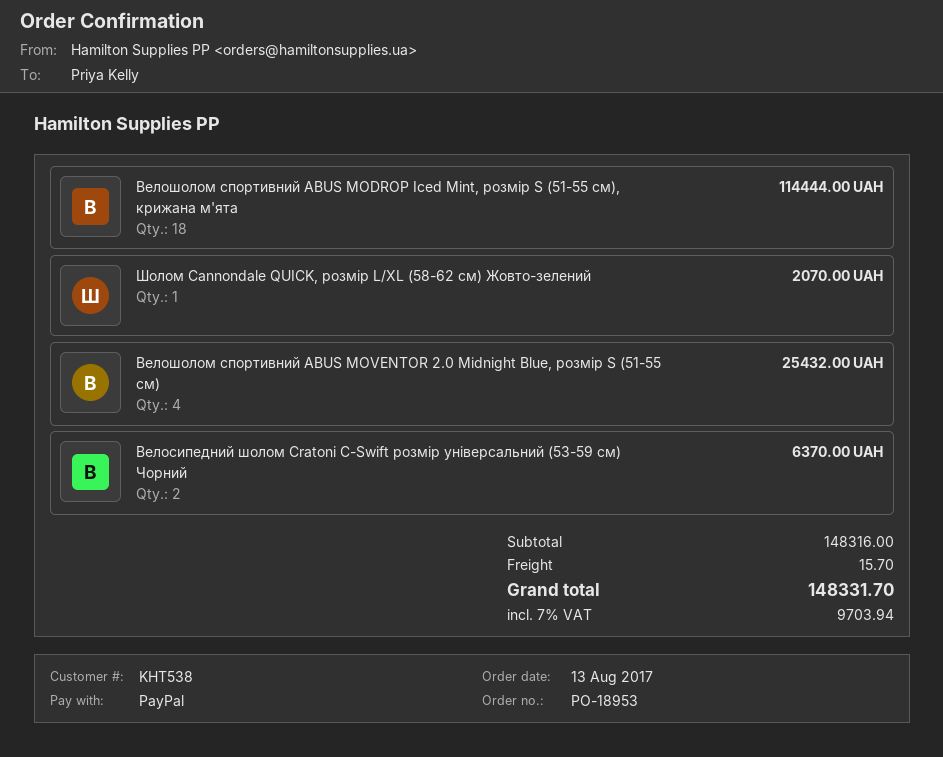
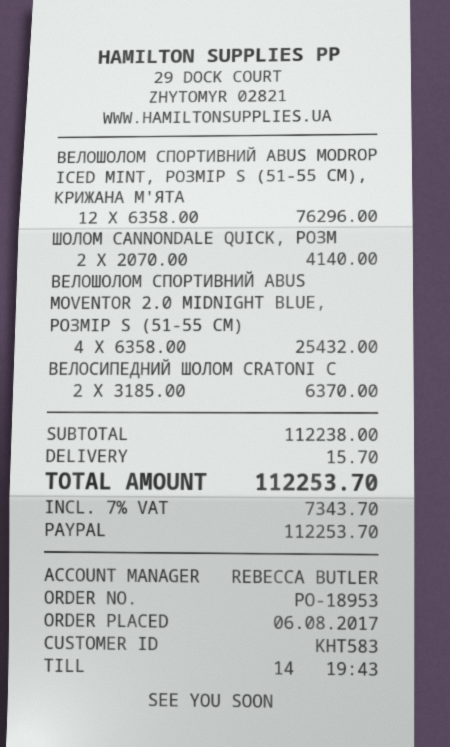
order date: 2017-08-13 -> 2017-08-06
customer number: KHT538 -> KHT583
Велошолом спортивний ABUS MODROP Iced Mint, розмір S (51-55 см), крижана м'ята: 18 for 114444.00 -> 12 for 76296.00
Шолом Cannondale QUICK, розмір L/XL (58-62 см) Жовто-зелений: 1 for 2070.00 -> 2 for 4140.00
subtotal: 148316.00 -> 112238.00
tax: 7% = 9703.94 -> 7% = 7343.70
total: 148331.70 -> 112253.70

